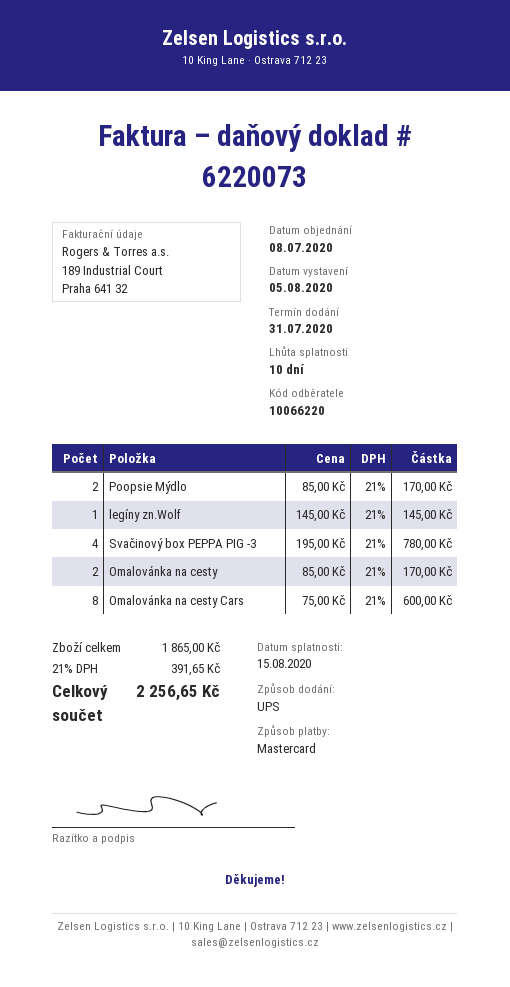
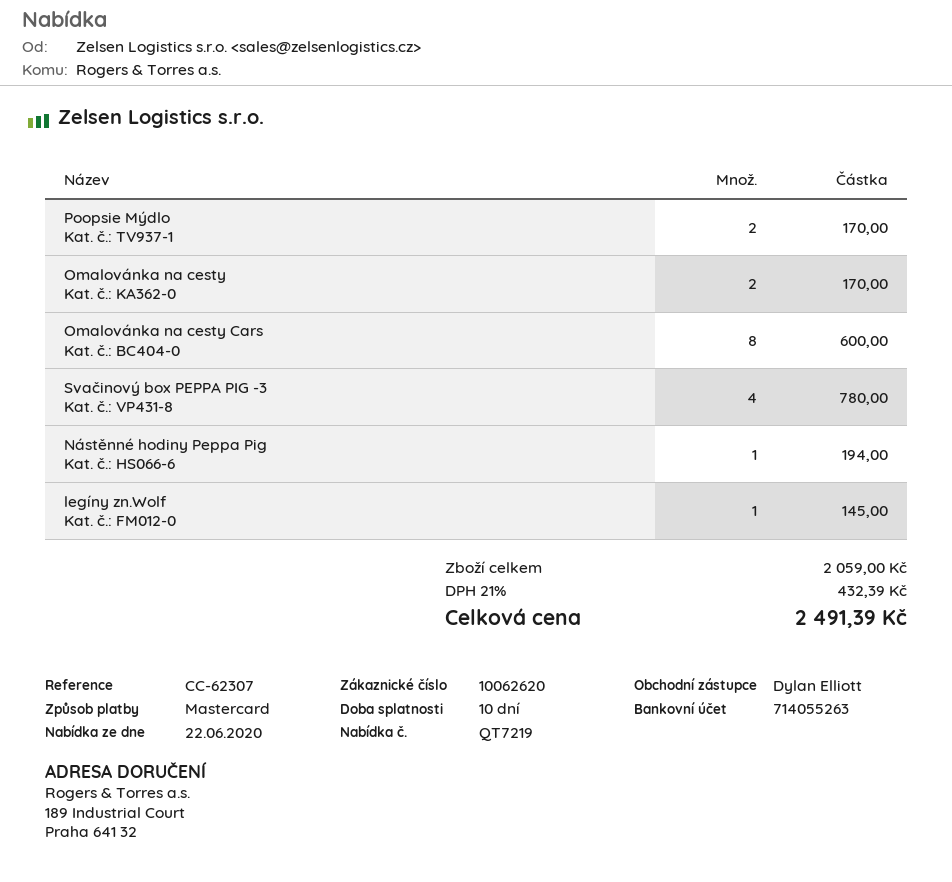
customer number: 10066220 -> 10062620
Nástěnné hodiny Peppa Pig: none -> 1 for 194.00
subtotal: 1865.00 -> 2059.00
tax: 21% = 391.65 -> 21% = 432.39
total: 2256.65 -> 2491.39

